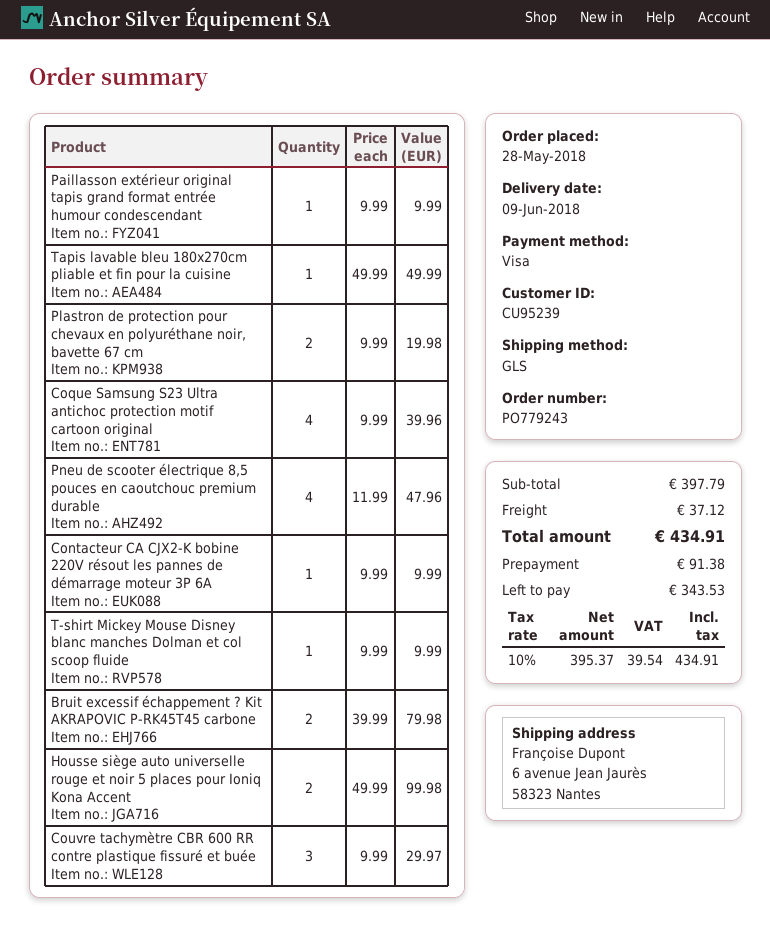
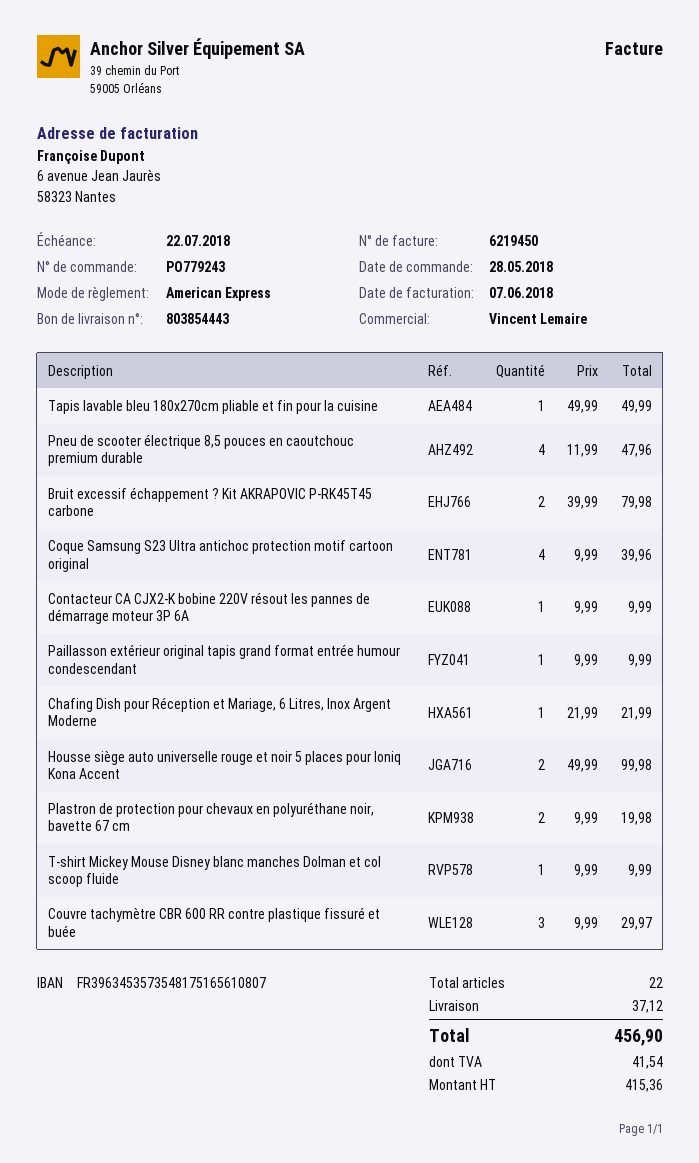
payment method: Visa -> American Express
Chafing Dish pour Réception et Mariage, 6 Litres, Inox Argent Moderne: none -> 1 x 21.99 = 21.99
net: 395.37 -> 415.36
tax: 39.54 -> 41.54
total: 434.91 -> 456.90

